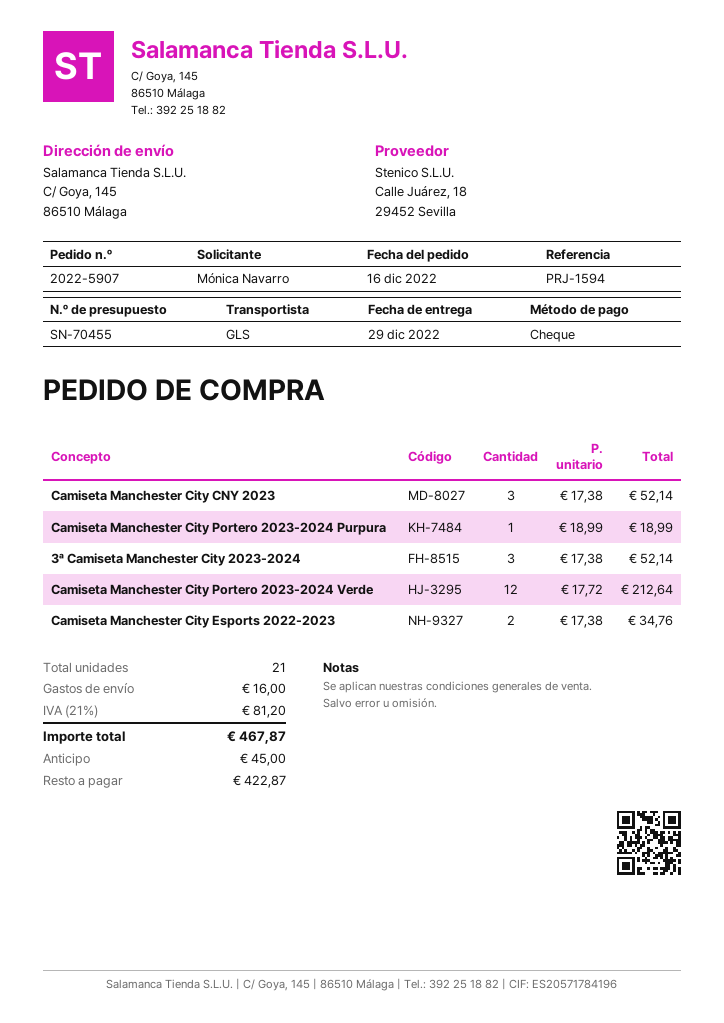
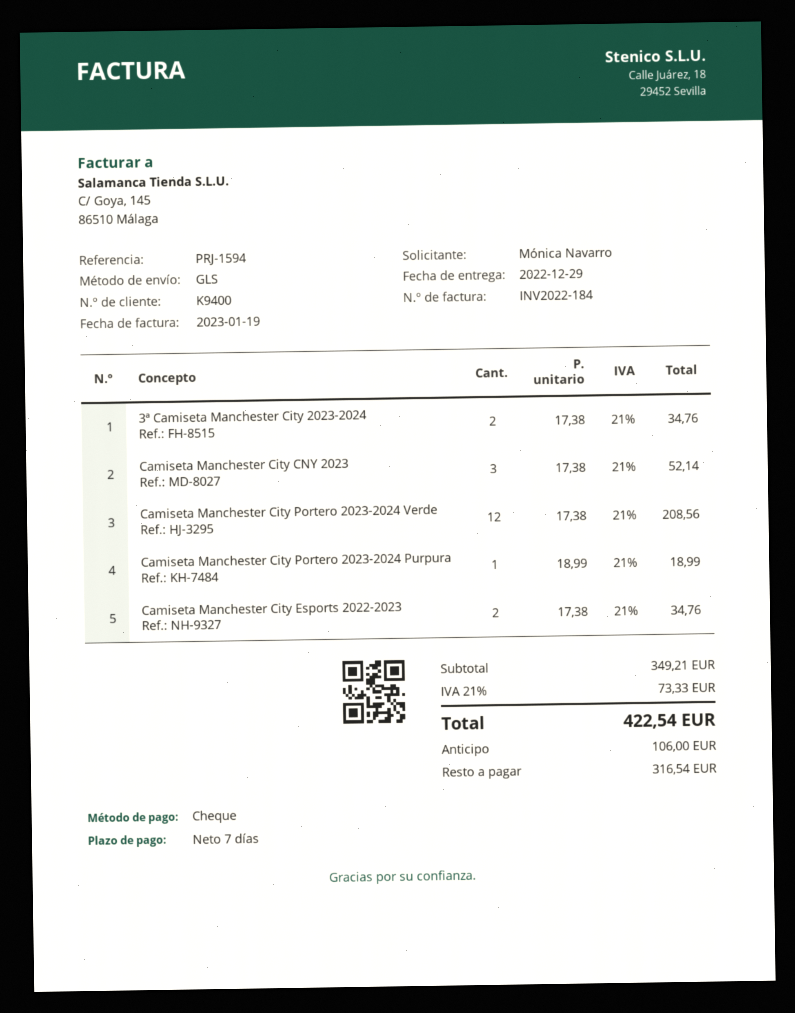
3ª Camiseta Manchester City 2023-2024: 3 x 17.38 = 52.14 -> 2 x 17.38 = 34.76
Camiseta Manchester City Portero 2023-2024 Verde: 12 x 17.72 = 212.64 -> 12 x 17.38 = 208.56
shipping: 16.00 -> none
tax: 21% = 81.20 -> 21% = 73.33
total: 467.87 -> 422.54
deposit: 45.00 -> 106.00
balance: 422.87 -> 316.54

